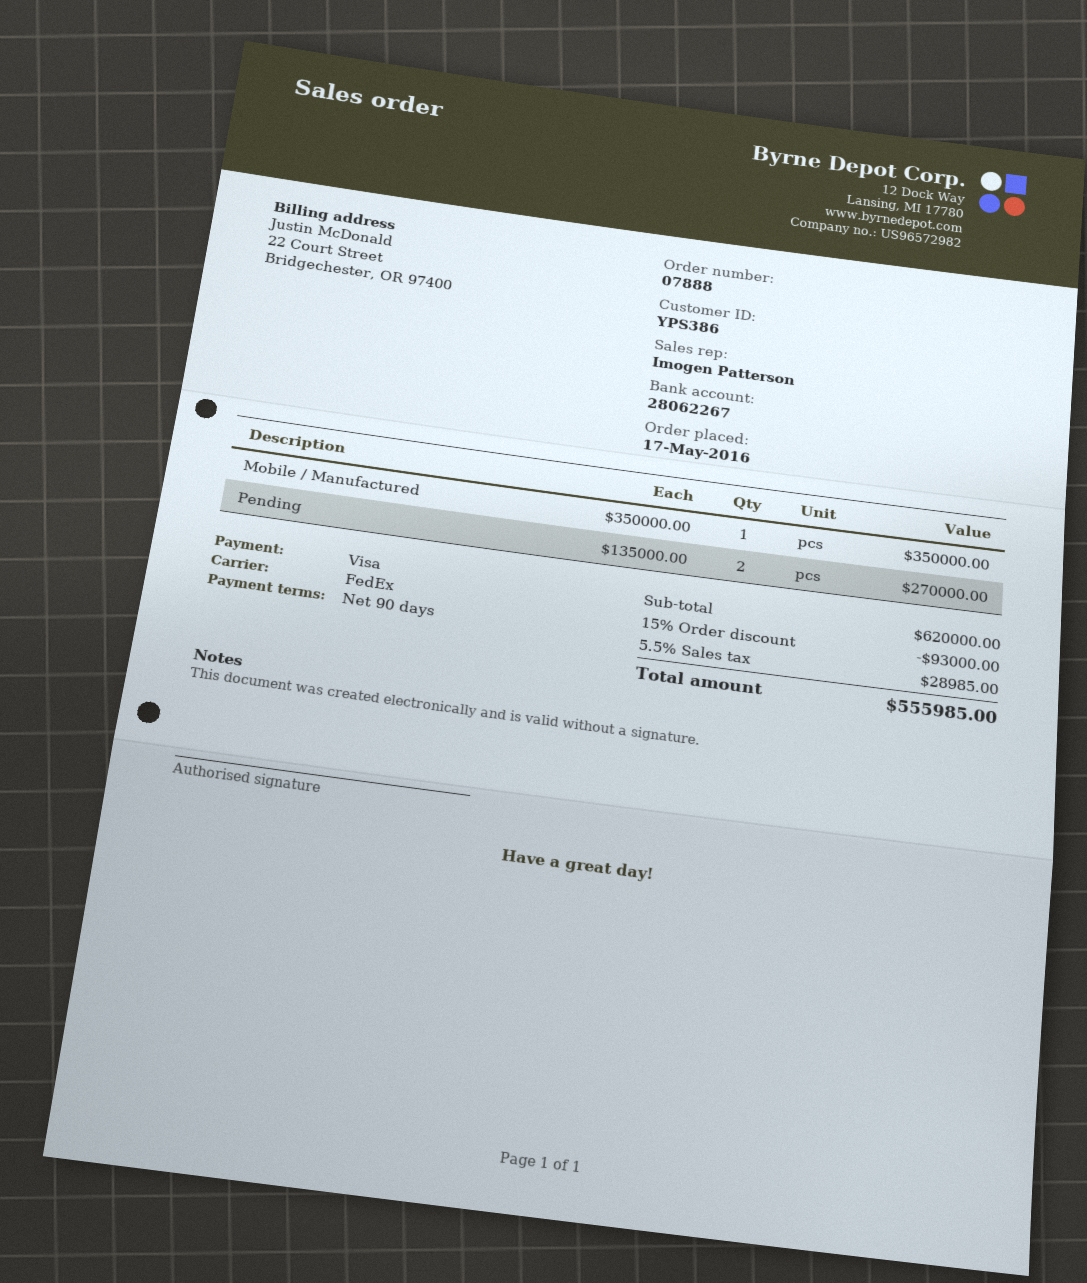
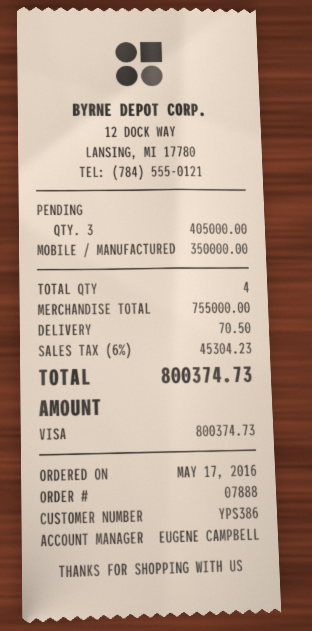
sales rep: Imogen Patterson -> EUGENE CAMPBELL
Pending: 2 for 270000.00 -> 3 for 405000.00
subtotal: 620000.00 -> 755000.00
discount: 15% = 93000.00 -> none
shipping: none -> 70.50
tax: 5.5% = 28985.00 -> 6% = 45304.23
total: 555985.00 -> 800374.73

